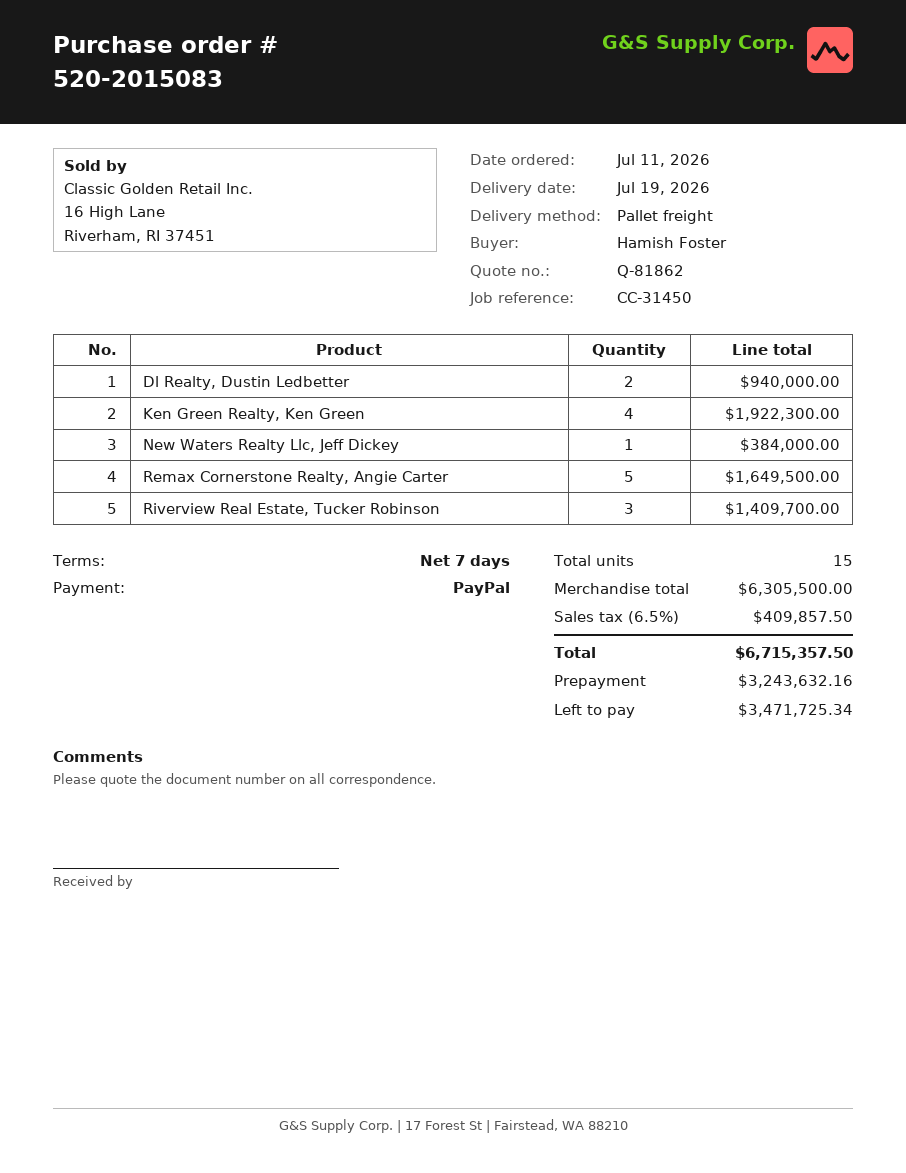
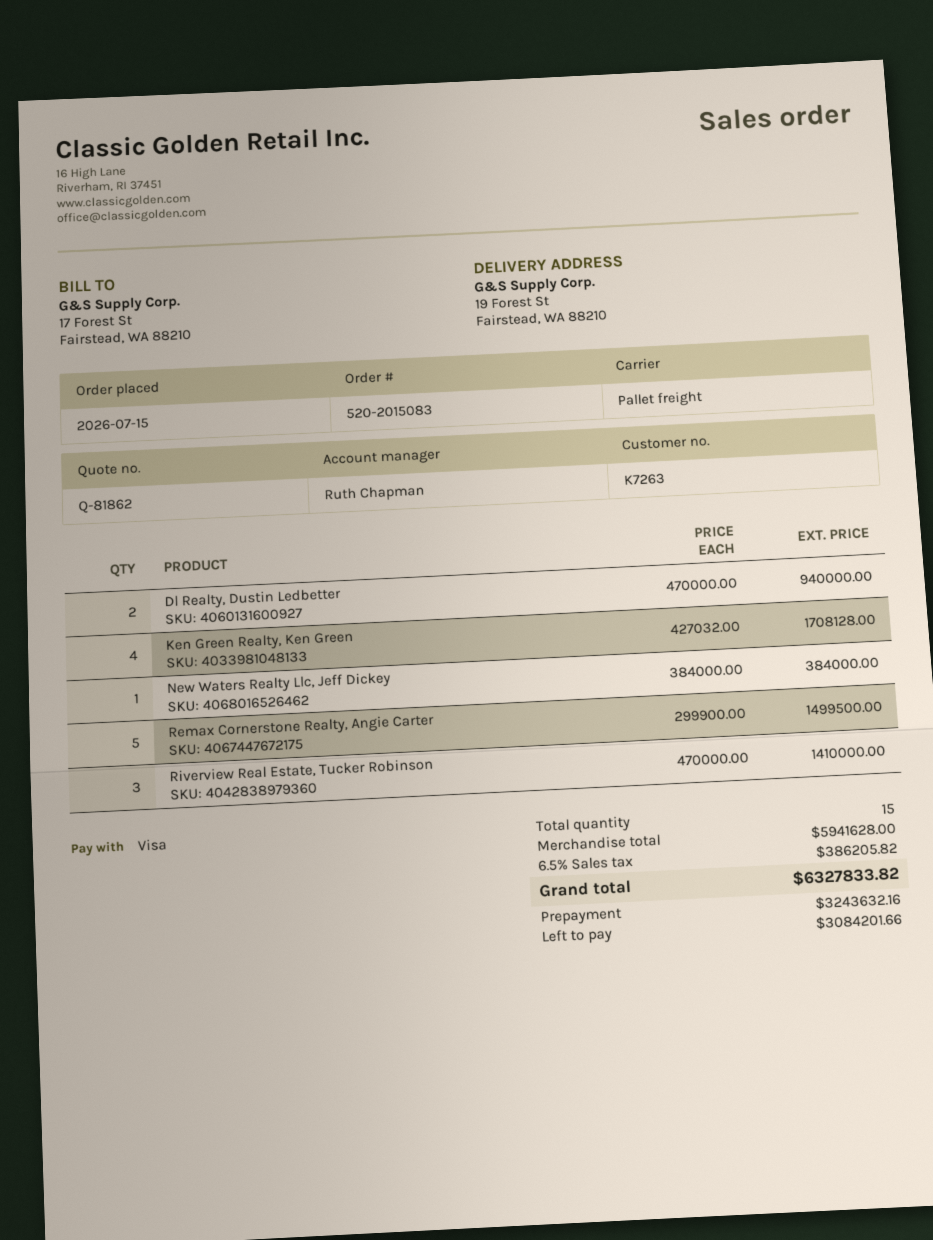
order date: 2026-07-11 -> 2026-07-15
payment method: PayPal -> Visa
Ken Green Realty, Ken Green: 4 for 1922300.00 -> 4 for 1708128.00
Remax Cornerstone Realty, Angie Carter: 5 for 1649500.00 -> 5 for 1499500.00
Riverview Real Estate, Tucker Robinson: 3 for 1409700.00 -> 3 for 1410000.00
subtotal: 6305500.00 -> 5941628.00
tax: 6.5% = 409857.50 -> 6.5% = 386205.82
total: 6715357.50 -> 6327833.82
balance: 3471725.34 -> 3084201.66

